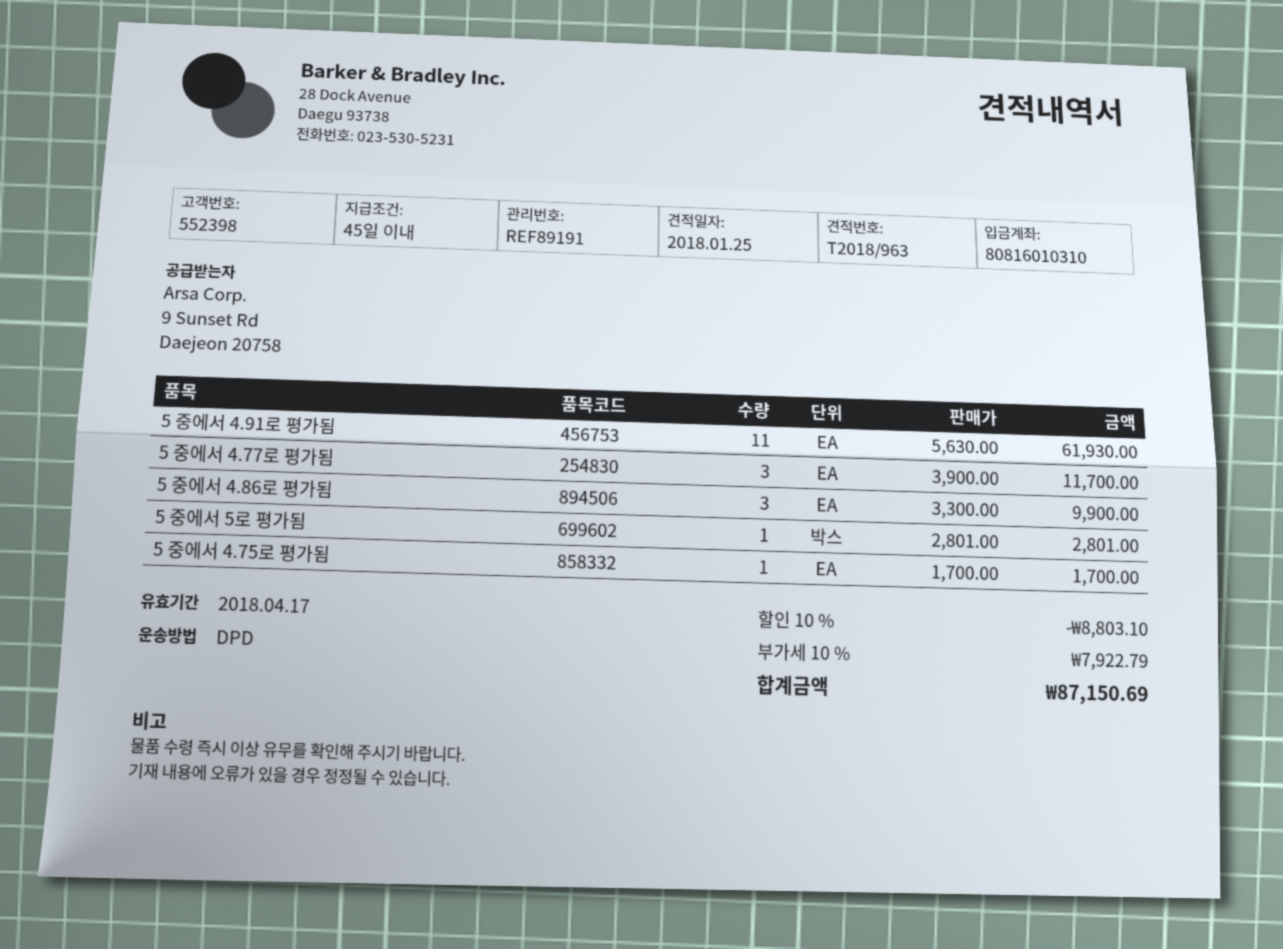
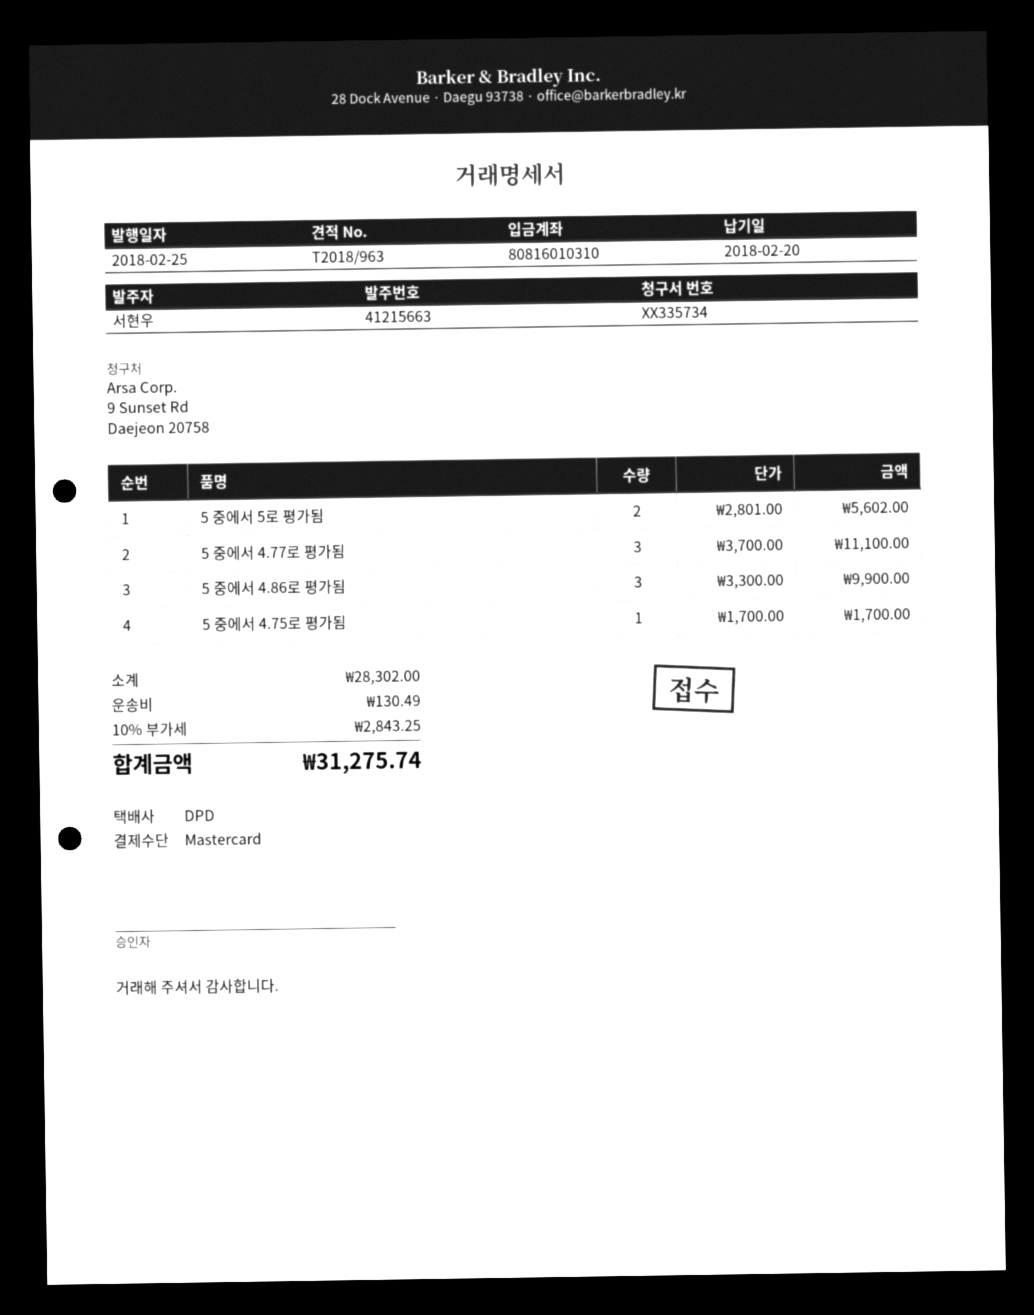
5 중에서 4.91로 평가됨: 11 x 5630.00 = 61930.00 -> none
5 중에서 4.77로 평가됨: 3 x 3900.00 = 11700.00 -> 3 x 3700.00 = 11100.00
5 중에서 5로 평가됨: 1 x 2801.00 = 2801.00 -> 2 x 2801.00 = 5602.00
discount: 10% = 8803.10 -> none
shipping: none -> 130.49
tax: 10% = 7922.79 -> 10% = 2843.25
total: 87150.69 -> 31275.74

